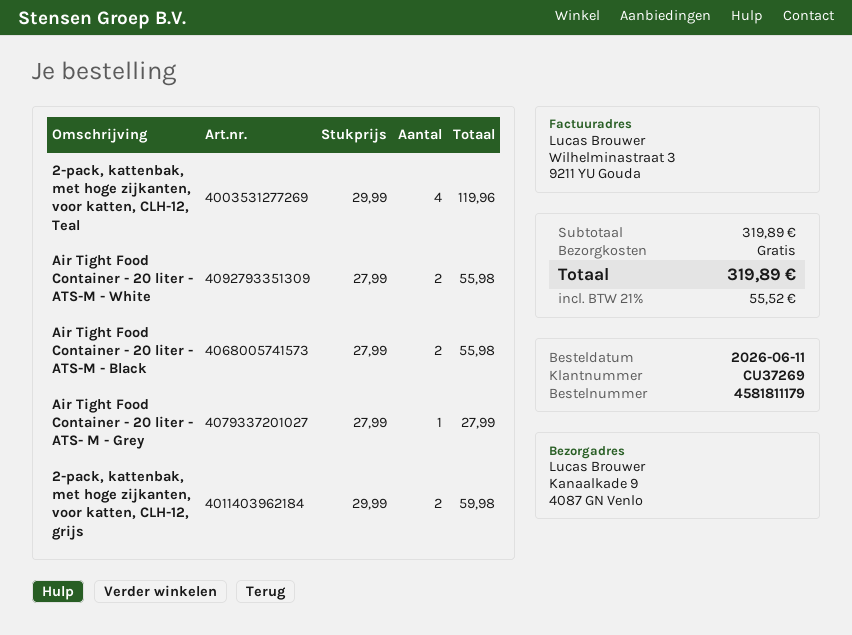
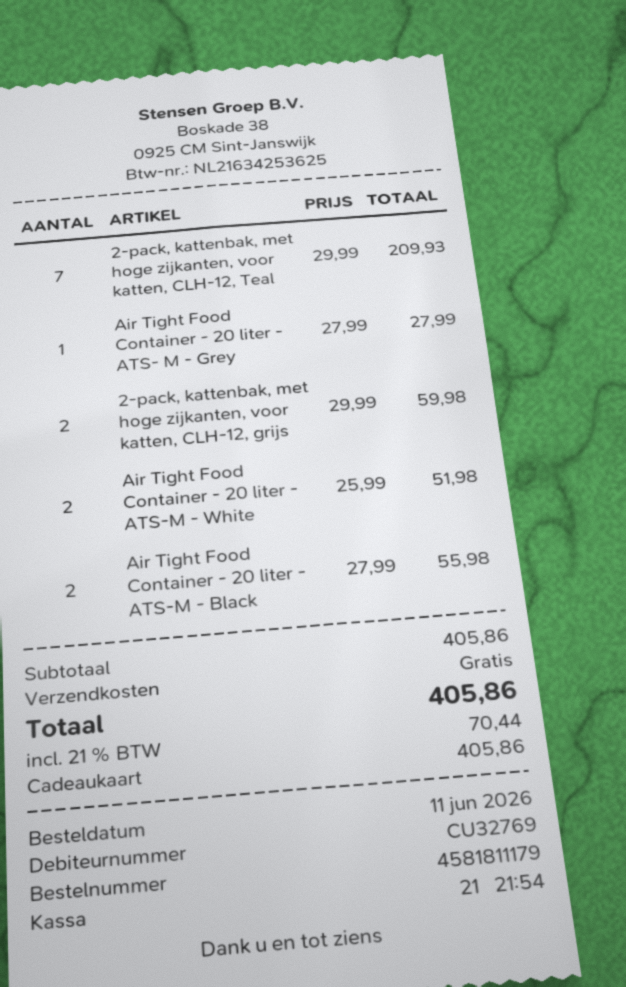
customer number: CU37269 -> CU32769
2-pack, kattenbak, met hoge zijkanten, voor katten, CLH-12, Teal: 4 x 29.99 = 119.96 -> 7 x 29.99 = 209.93
Air Tight Food Container - 20 liter - ATS-M - White: 2 x 27.99 = 55.98 -> 2 x 25.99 = 51.98
subtotal: 319.89 -> 405.86
tax: 21% = 55.52 -> 21% = 70.44
total: 319.89 -> 405.86

